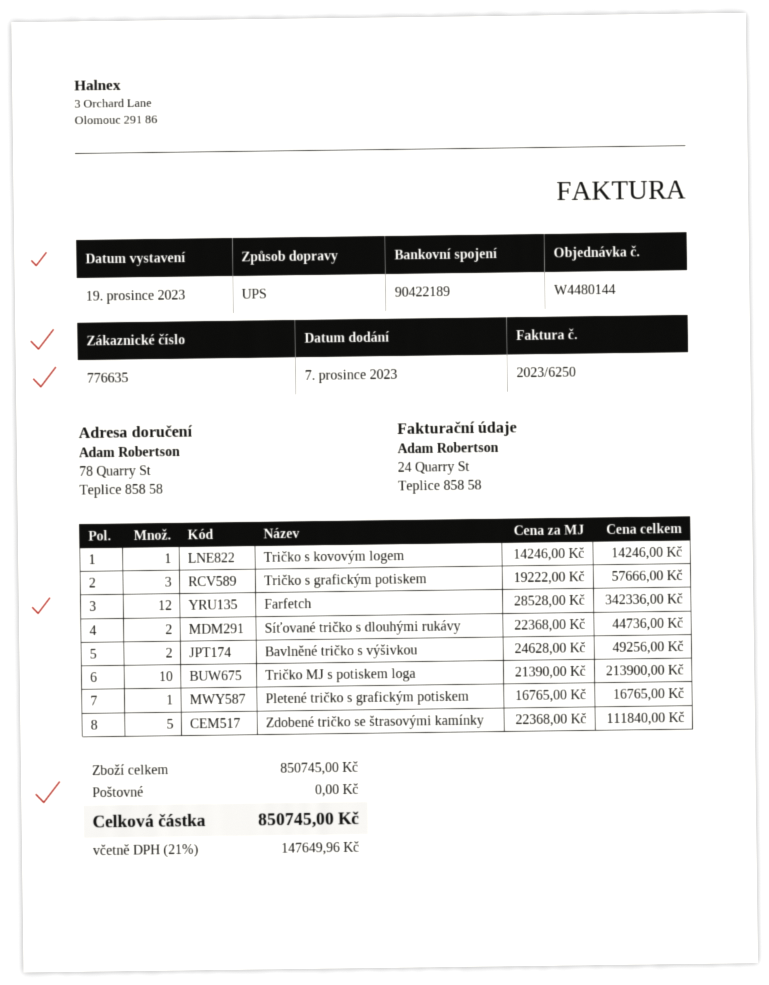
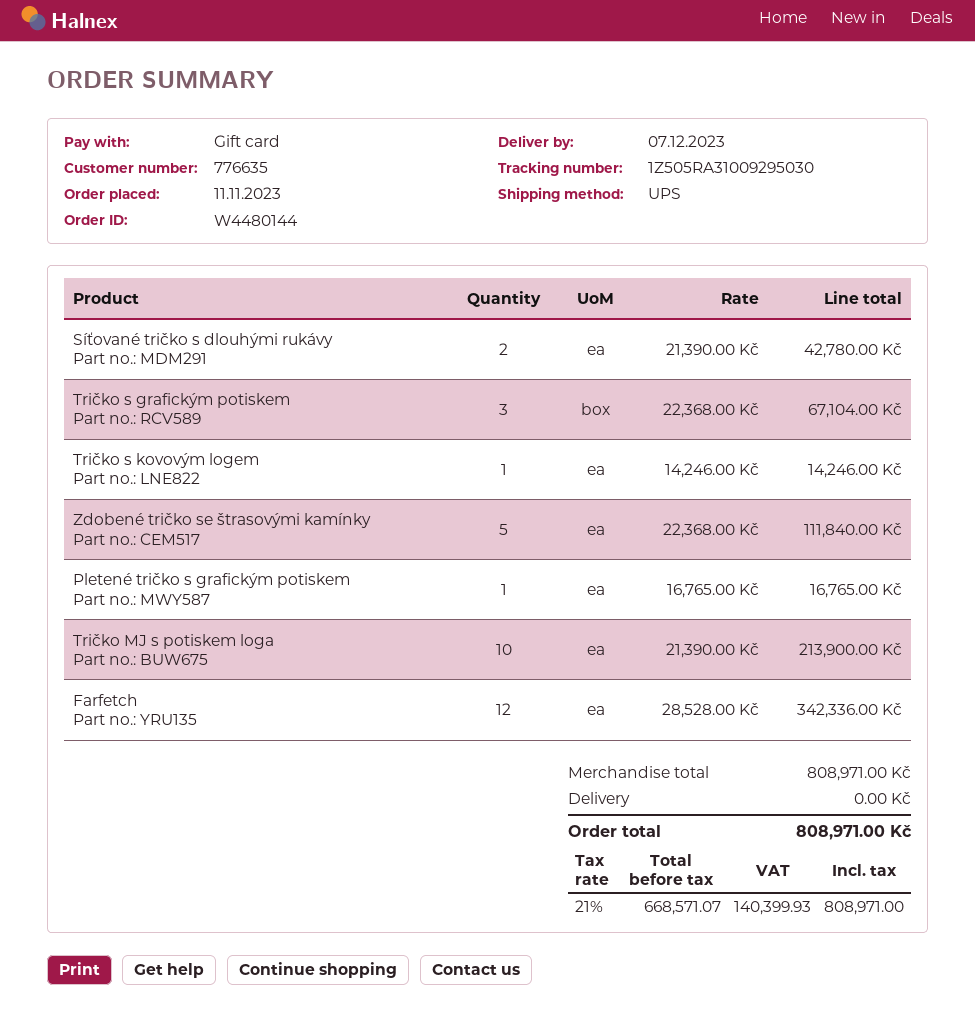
Tričko s grafickým potiskem: 3 x 19222.00 = 57666.00 -> 3 x 22368.00 = 67104.00
Síťované tričko s dlouhými rukávy: 2 x 22368.00 = 44736.00 -> 2 x 21390.00 = 42780.00
Bavlněné tričko s výšivkou: 2 x 24628.00 = 49256.00 -> none
subtotal: 850745.00 -> 808971.00
tax: 21% = 147649.96 -> 21% = 140399.93
total: 850745.00 -> 808971.00

